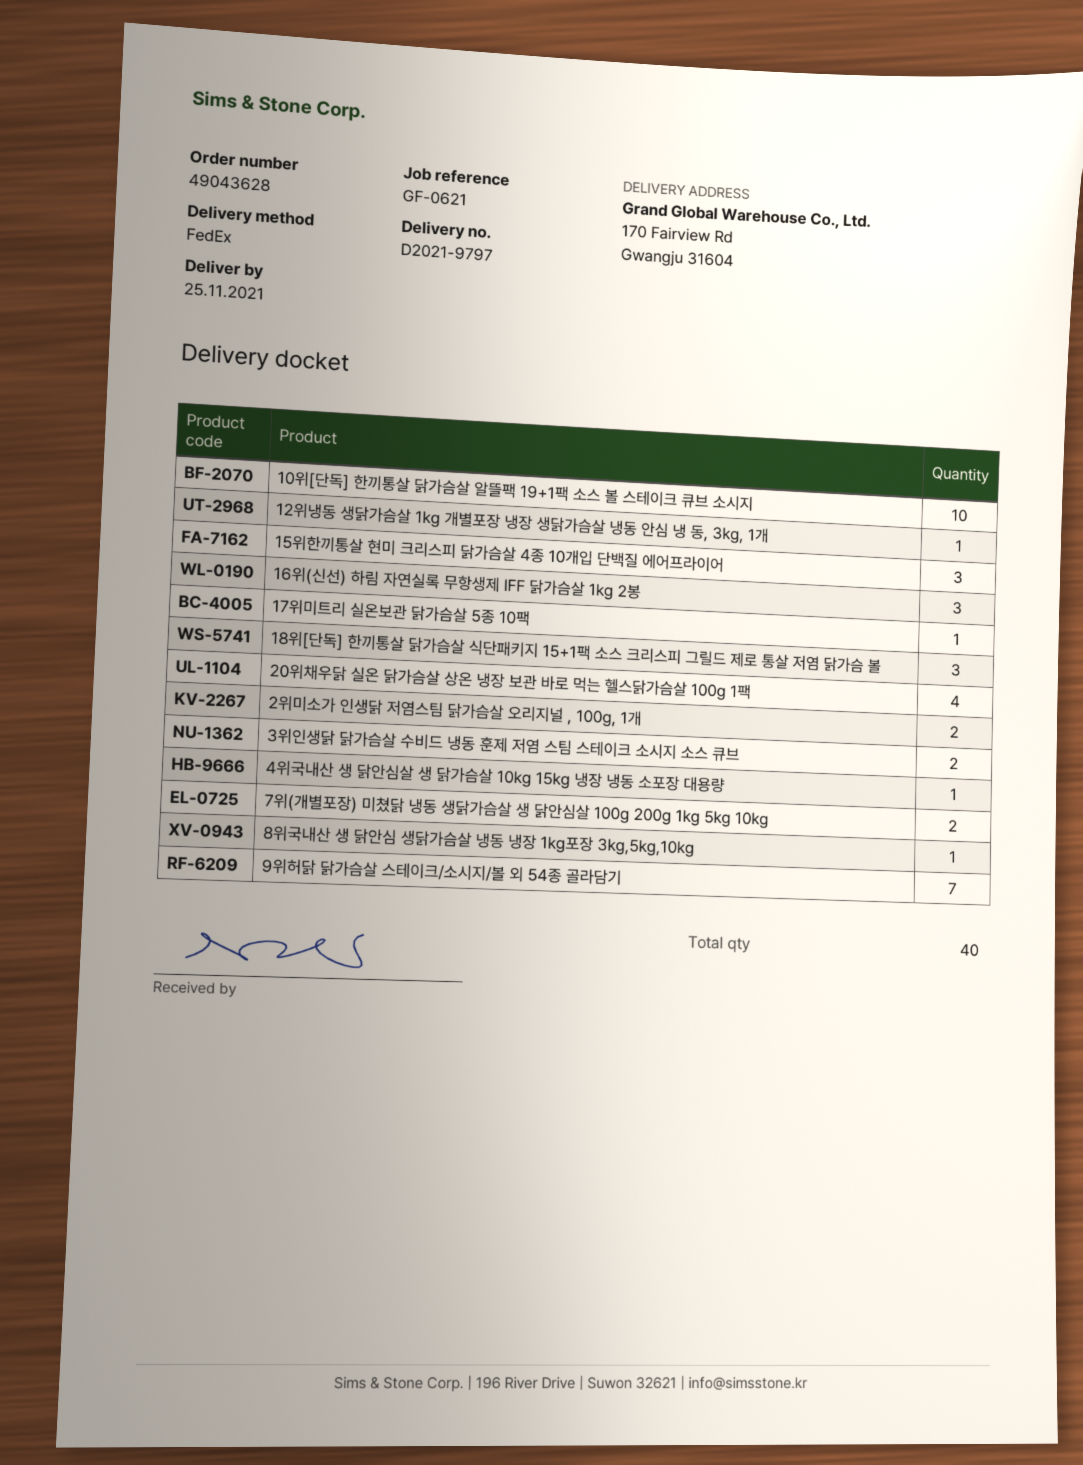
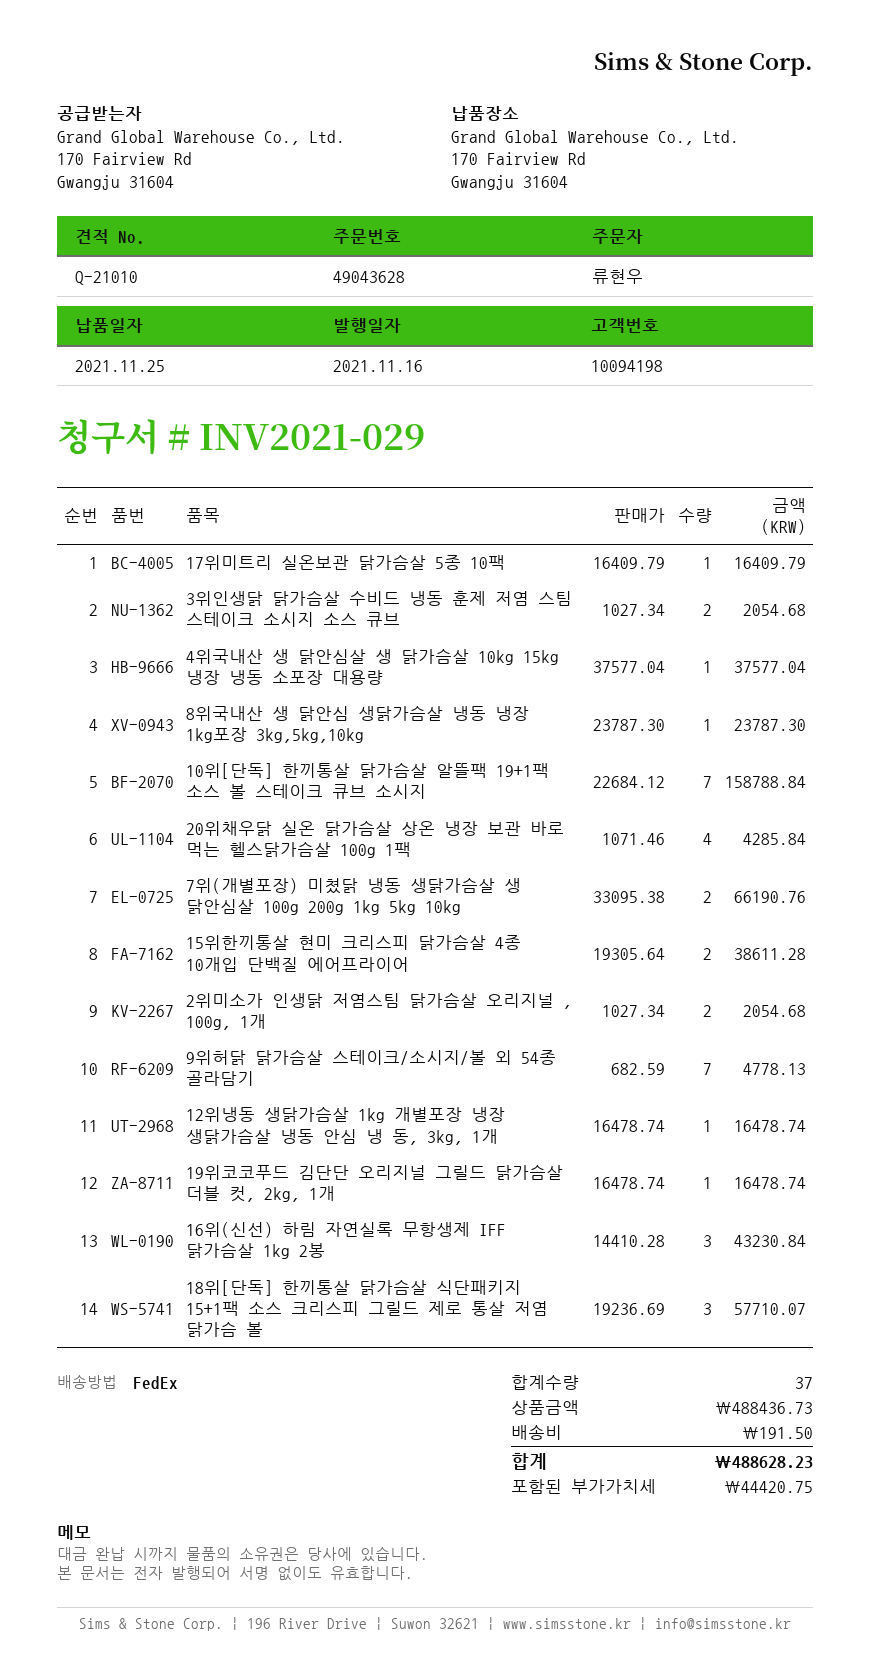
10위[단독] 한끼통살 닭가슴살 알뜰팩 19+1팩 소스 볼 스테이크 큐브 소시지: 10 -> 7
15위한끼통살 현미 크리스피 닭가슴살 4종 10개입 단백질 에어프라이어: 3 -> 2
19위코코푸드 김단단 오리지널 그릴드 닭가슴살 더블 컷, 2kg, 1개: none -> 1
total quantity: 40 -> 37

